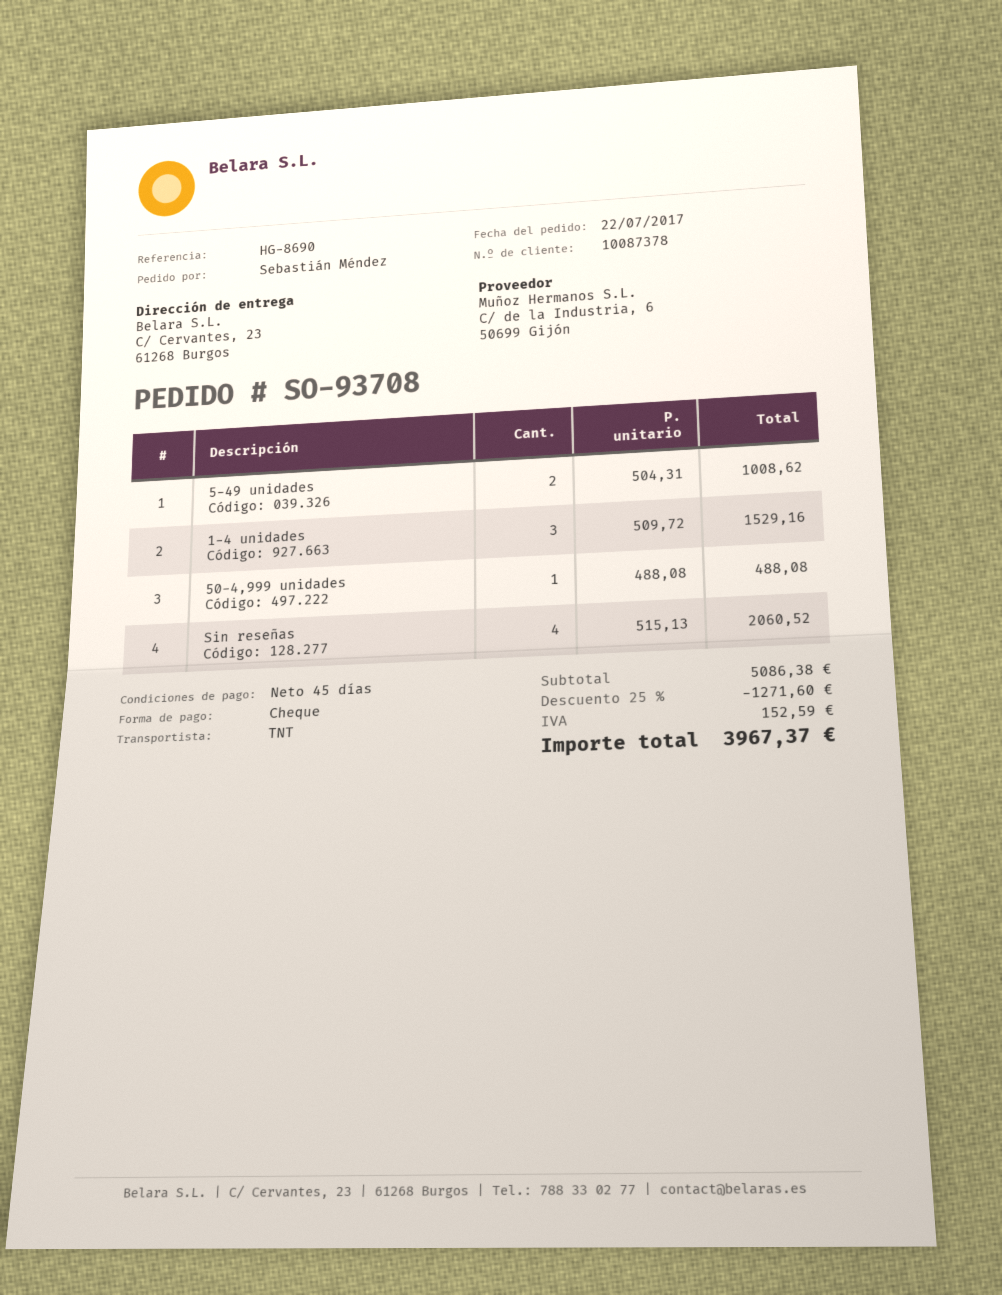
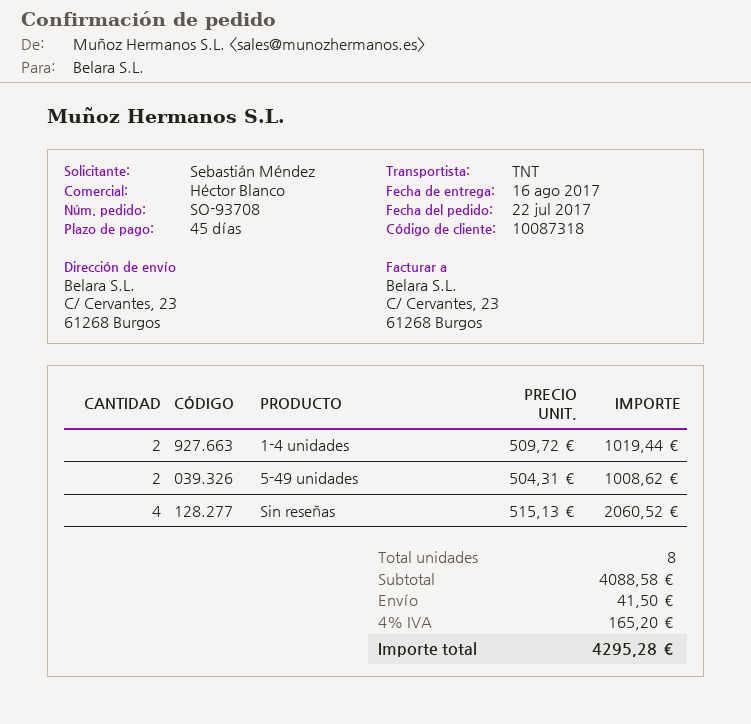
customer number: 10087378 -> 10087318
1-4 unidades: 3 x 509.72 = 1529.16 -> 2 x 509.72 = 1019.44
50-4,999 unidades: 1 x 488.08 = 488.08 -> none
subtotal: 5086.38 -> 4088.58
discount: 25% = 1271.60 -> none
shipping: none -> 41.50
tax: 152.59 -> 165.20
total: 3967.37 -> 4295.28

